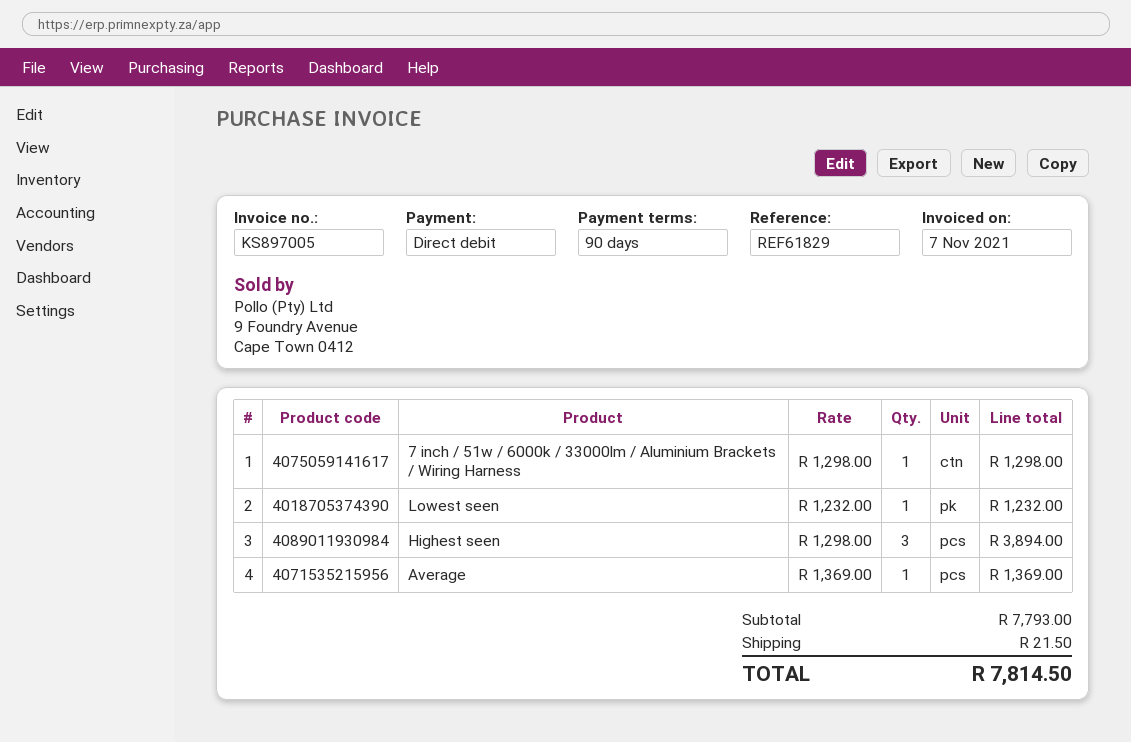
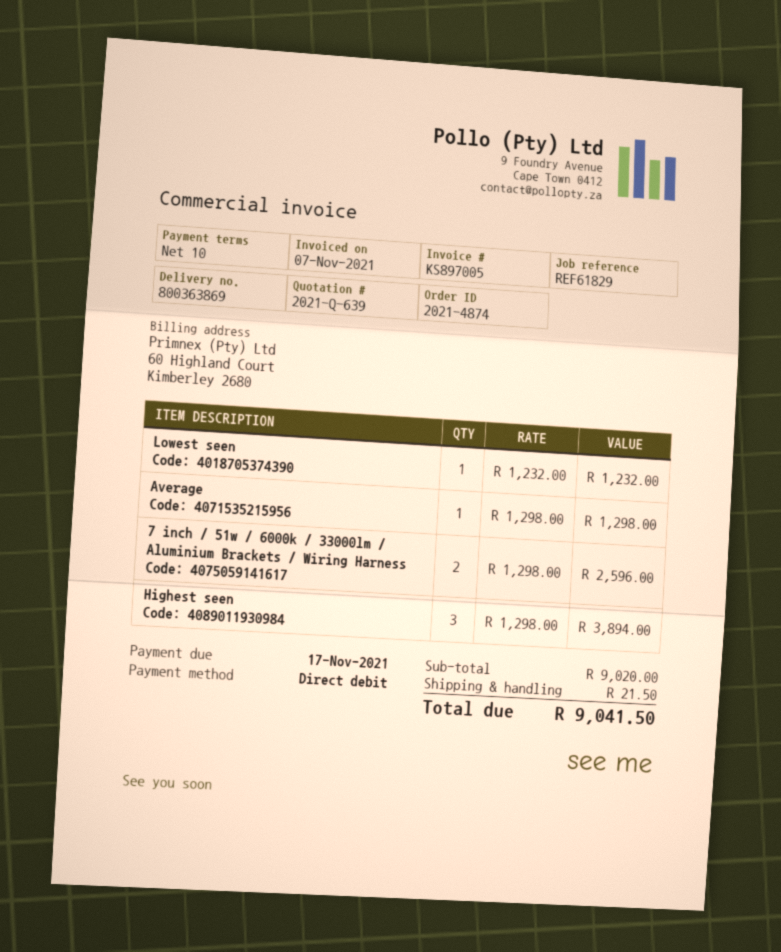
payment terms: 90 days -> 10 days
7 inch / 51w / 6000k / 33000lm / Aluminium Brackets / Wiring Harness: 1 x 1298.00 = 1298.00 -> 2 x 1298.00 = 2596.00
Average: 1 x 1369.00 = 1369.00 -> 1 x 1298.00 = 1298.00
subtotal: 7793.00 -> 9020.00
total: 7814.50 -> 9041.50

